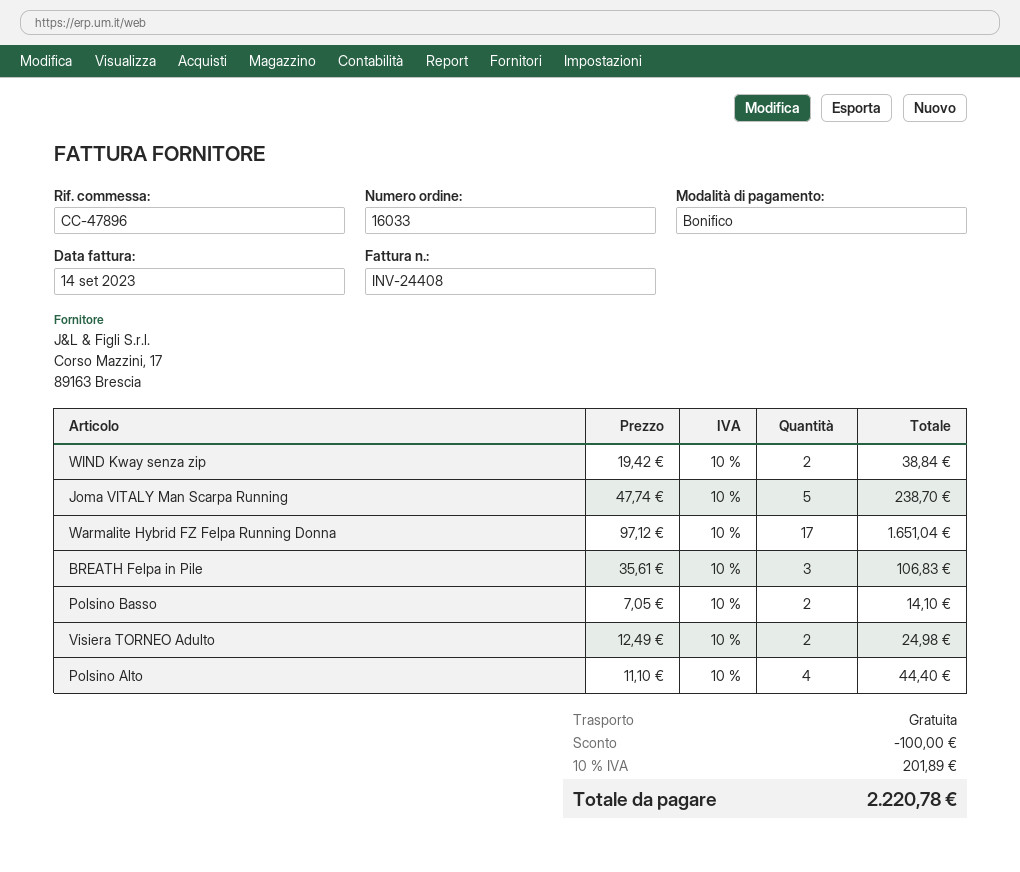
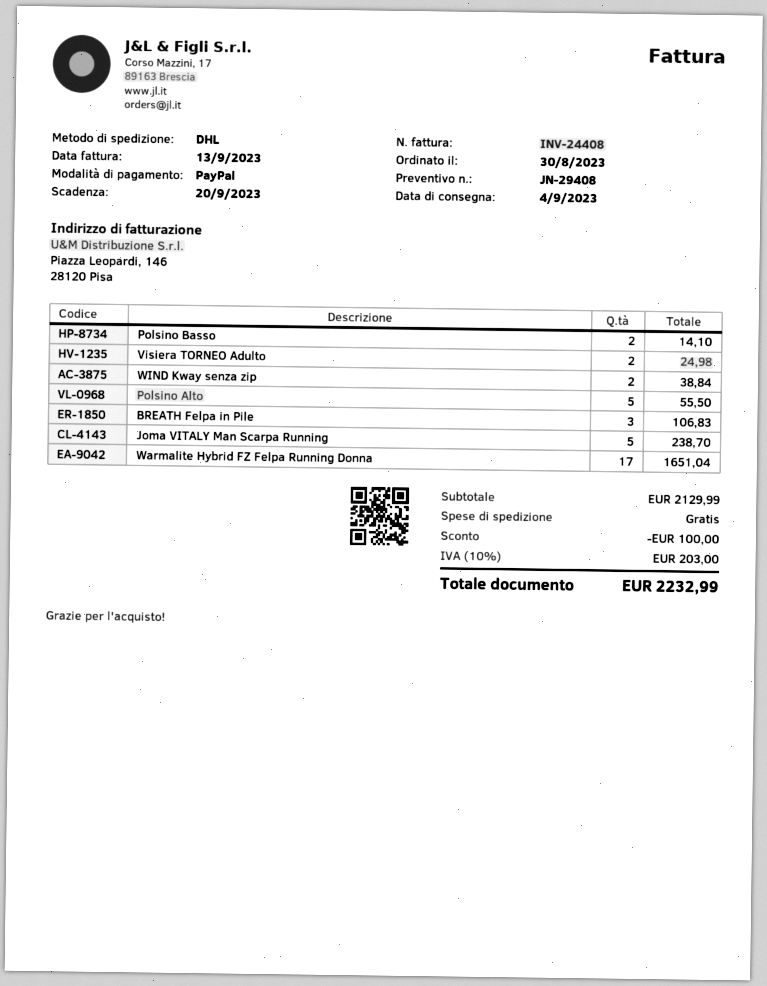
invoice date: 2023-09-14 -> 2023-09-13
payment method: bank transfer -> PayPal
Polsino Alto: 4 for 44.40 -> 5 for 55.50
tax: 10% = 201.89 -> 10% = 203.00
total: 2220.78 -> 2232.99

